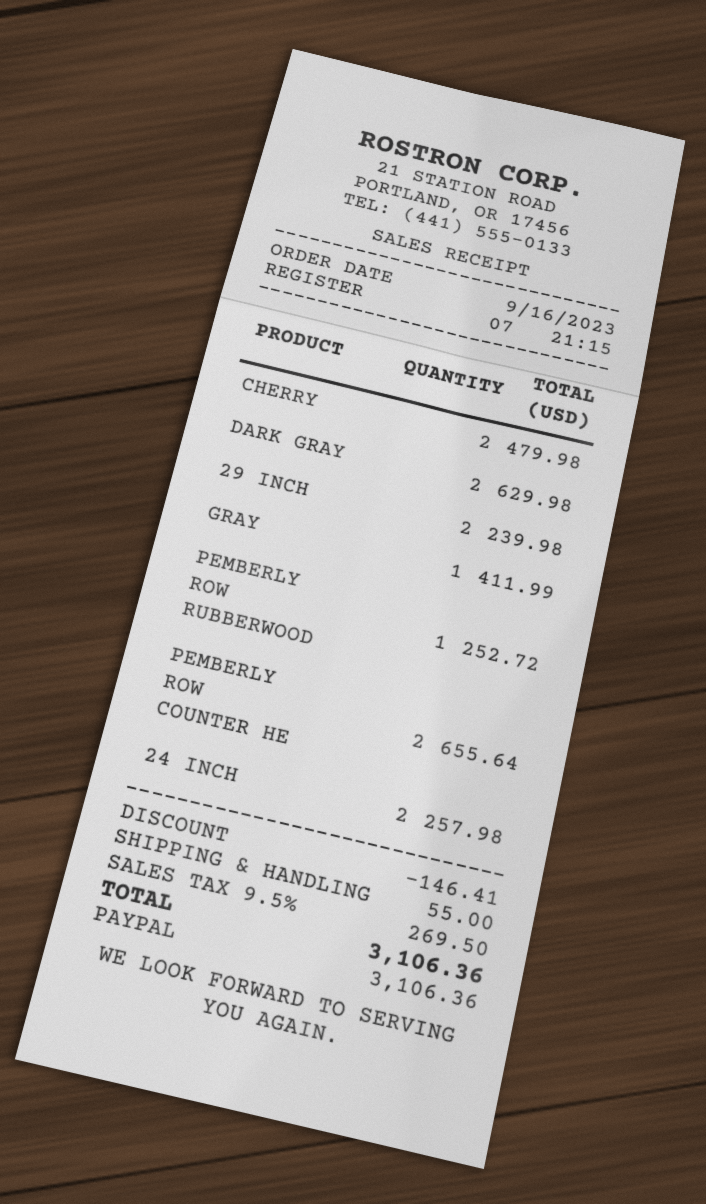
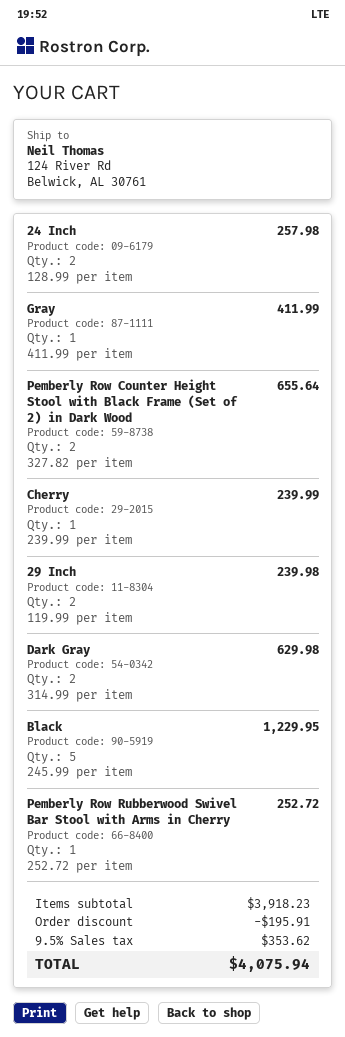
CHERRY: 2 for 479.98 -> 1 for 239.99
Black: none -> 5 for 1229.95
discount: 146.41 -> 195.91
shipping: 55.00 -> none
tax: 9.5% = 269.50 -> 9.5% = 353.62
total: 3106.36 -> 4075.94

